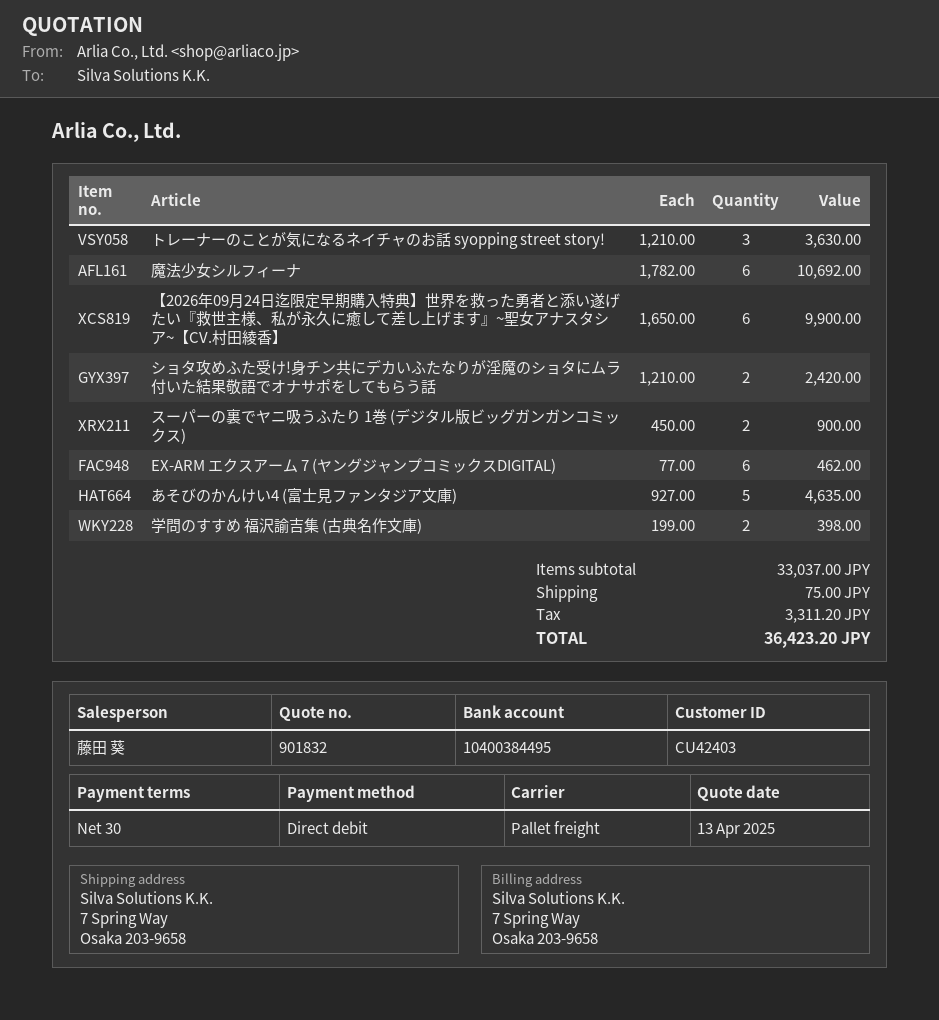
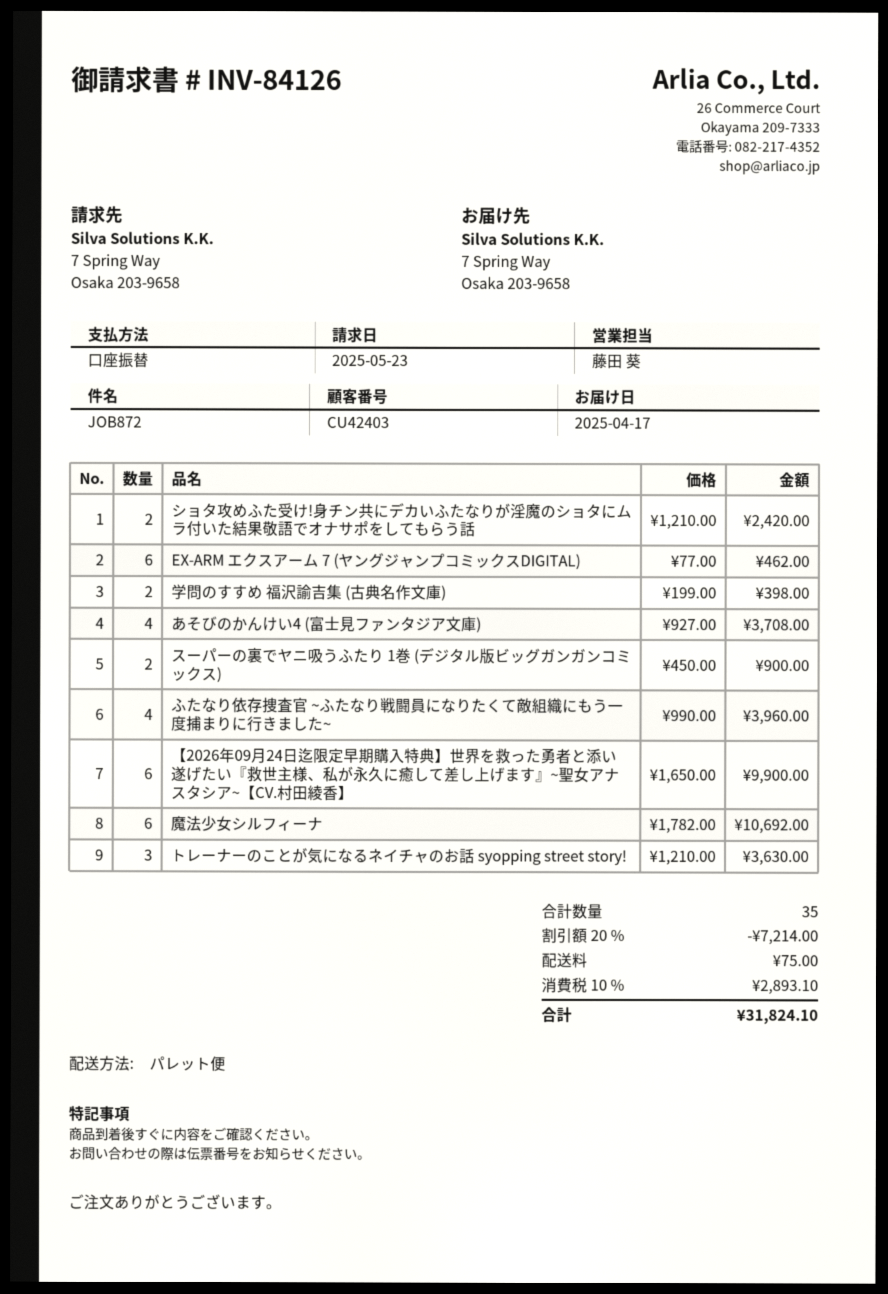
あそびのかんけい4 (富士見ファンタジア文庫): 5 x 927.00 = 4635.00 -> 4 x 927.00 = 3708.00
ふたなり依存捜査官 ~ふたなり戦闘員になりたくて敵組織にもう一度捕まりに行きました~: none -> 4 x 990.00 = 3960.00
discount: none -> 20% = 7214.00
tax: 3311.20 -> 2893.10
total: 36423.20 -> 31824.10

